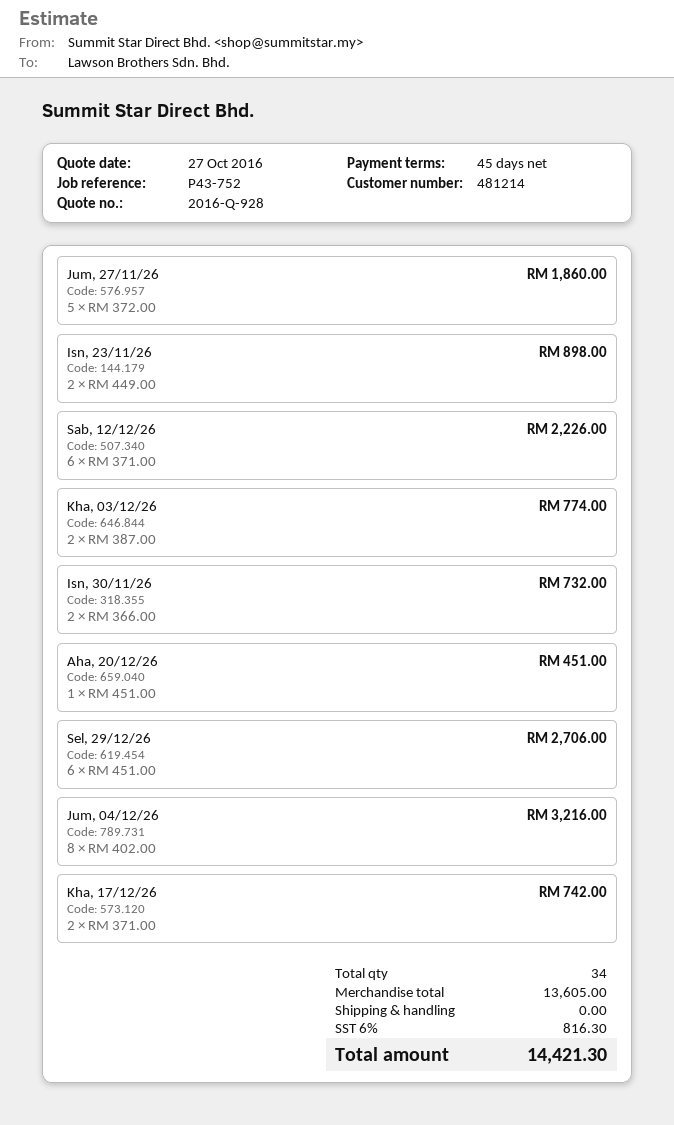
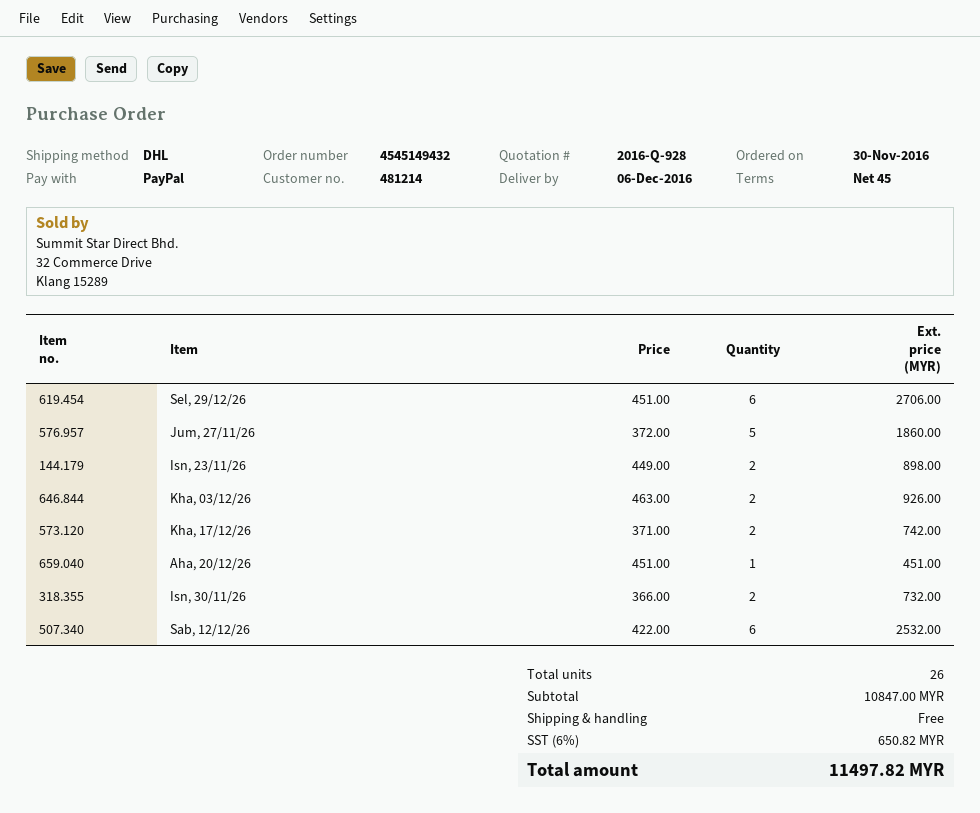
Sab, 12/12/26: 6 x 371.00 = 2226.00 -> 6 x 422.00 = 2532.00
Kha, 03/12/26: 2 x 387.00 = 774.00 -> 2 x 463.00 = 926.00
Jum, 04/12/26: 8 x 402.00 = 3216.00 -> none
total quantity: 34 -> 26
subtotal: 13605.00 -> 10847.00
tax: 6% = 816.30 -> 6% = 650.82
total: 14421.30 -> 11497.82

